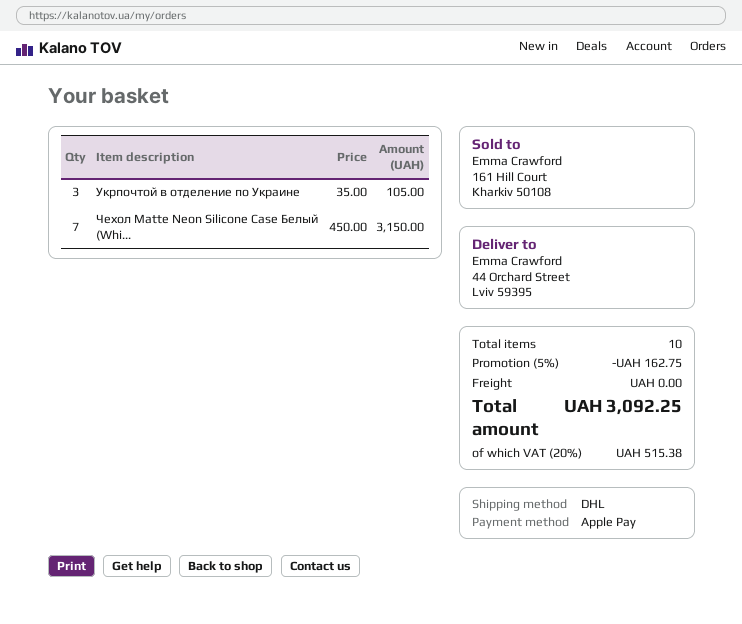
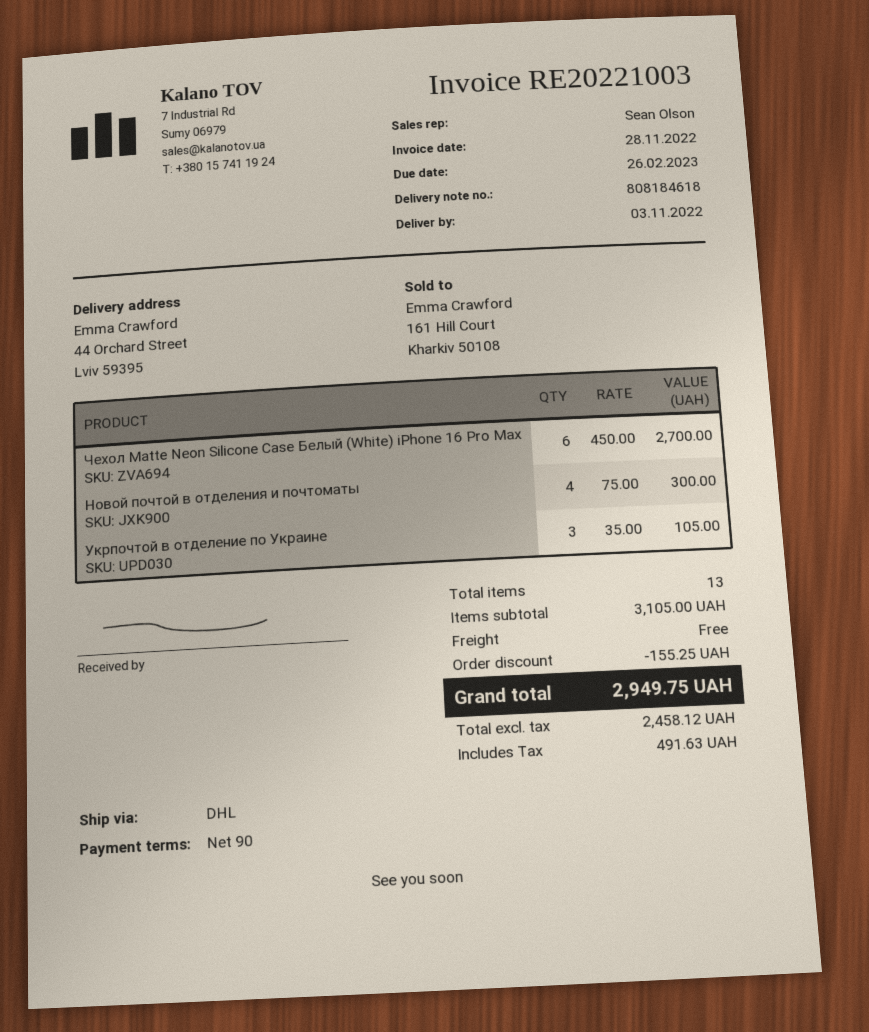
Чехол Matte Neon Silicone Case Белый (Whi...: 7 x 450.00 = 3150.00 -> 6 x 450.00 = 2700.00
Новой почтой в отделения и почтоматы: none -> 4 x 75.00 = 300.00
total quantity: 10 -> 13
discount: 162.75 -> 155.25
tax: 515.38 -> 491.63
total: 3092.25 -> 2949.75

